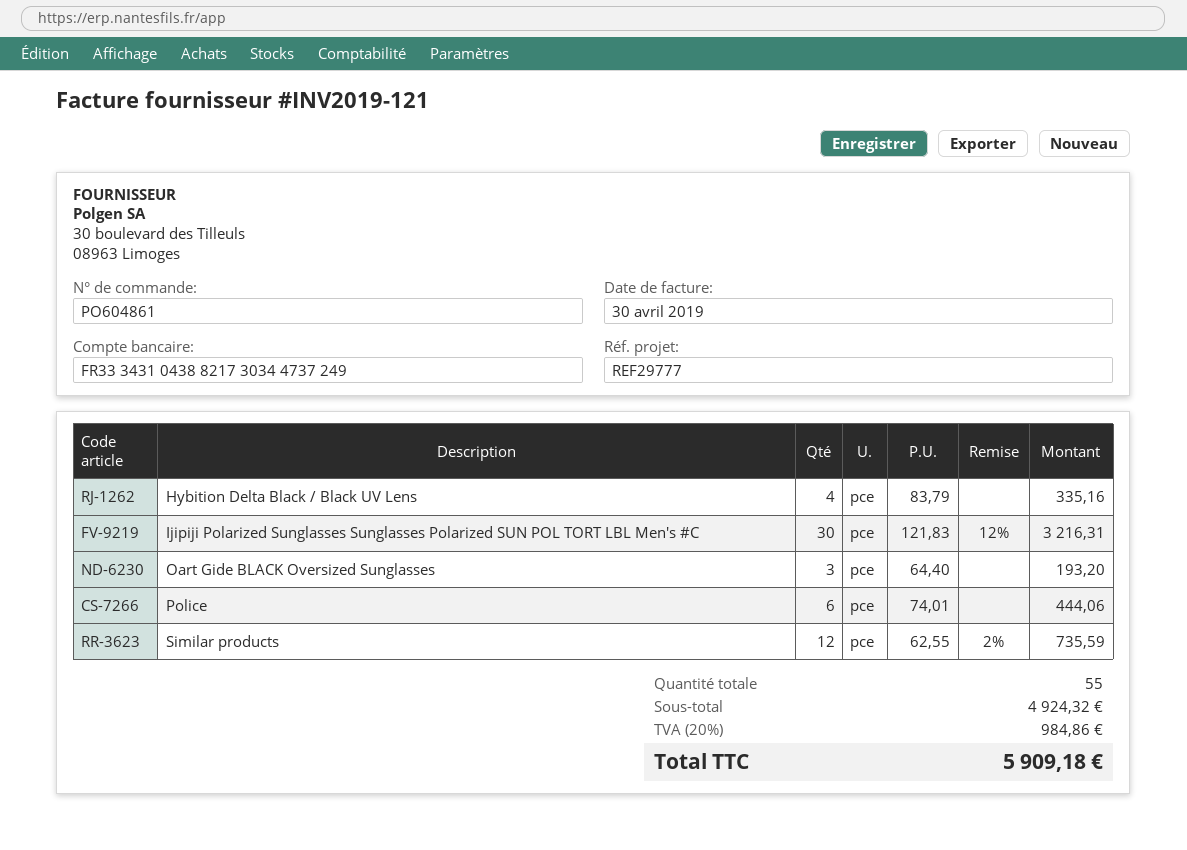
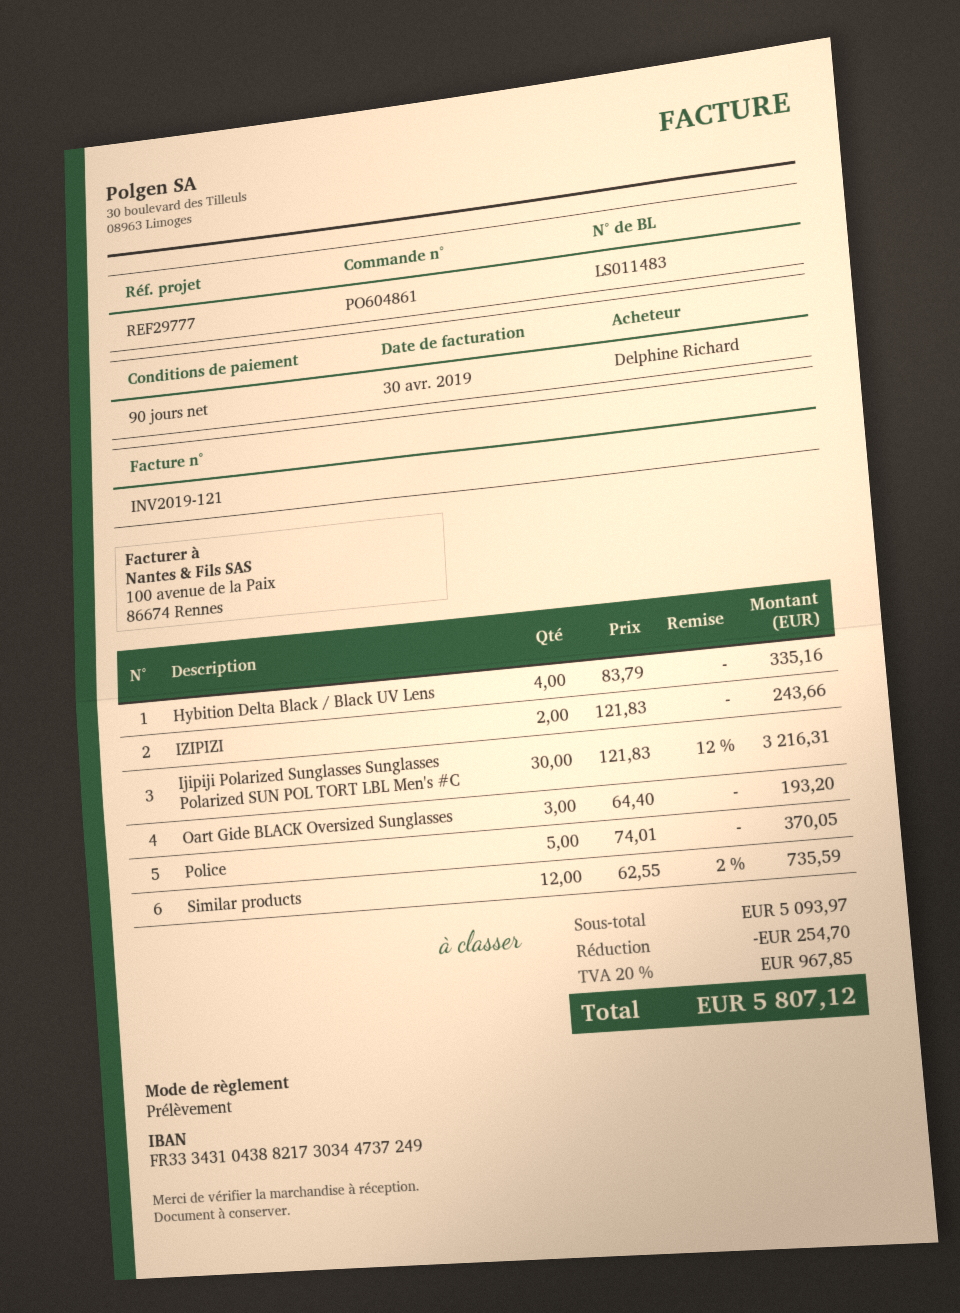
Police: 6 x 74.01 = 444.06 -> 5 x 74.01 = 370.05
IZIPIZI: none -> 2 x 121.83 = 243.66
subtotal: 4924.32 -> 5093.97
discount: none -> 254.70
tax: 20% = 984.86 -> 20% = 967.85
total: 5909.18 -> 5807.12

